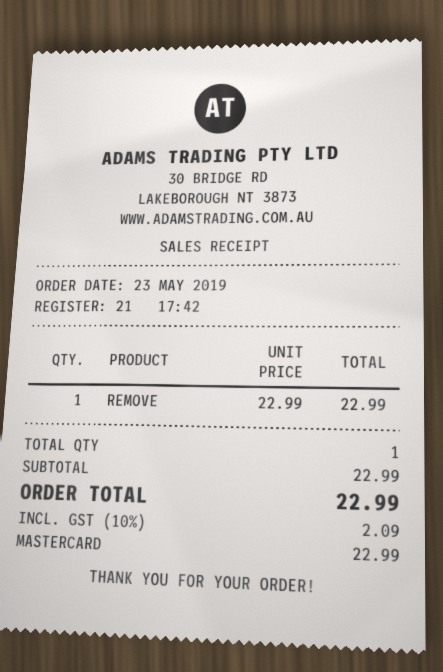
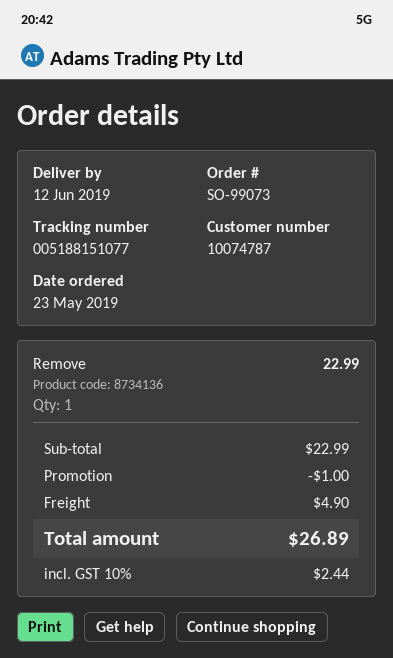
discount: none -> 1.00
shipping: none -> 4.90
tax: 10% = 2.09 -> 10% = 2.44
total: 22.99 -> 26.89

